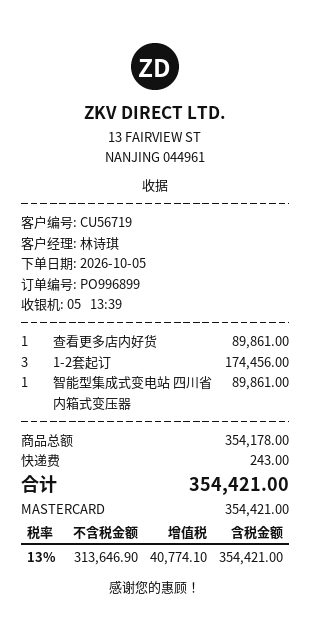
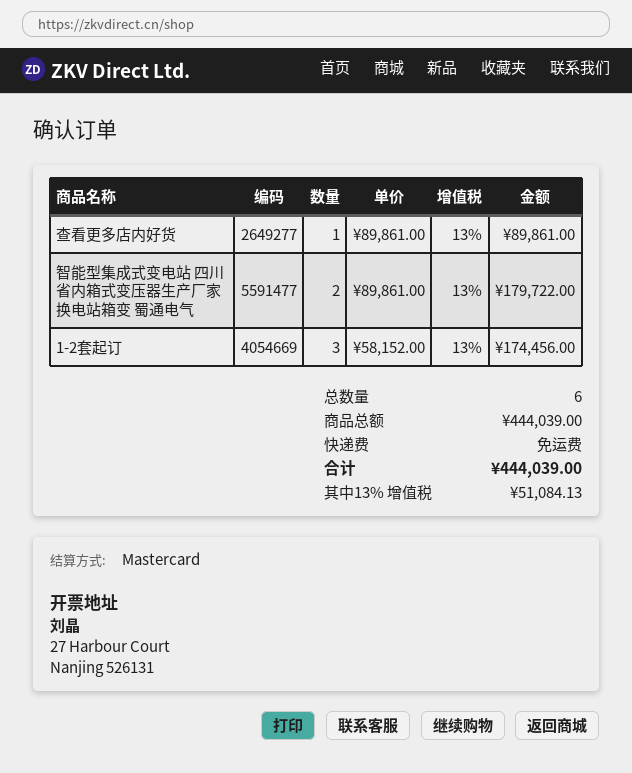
智能型集成式变电站 四川省内箱式变压器: 1 for 89861.00 -> 2 for 179722.00
subtotal: 354178.00 -> 444039.00
shipping: 243.00 -> 0.00
tax: 13% = 40774.10 -> 13% = 51084.13
total: 354421.00 -> 444039.00

